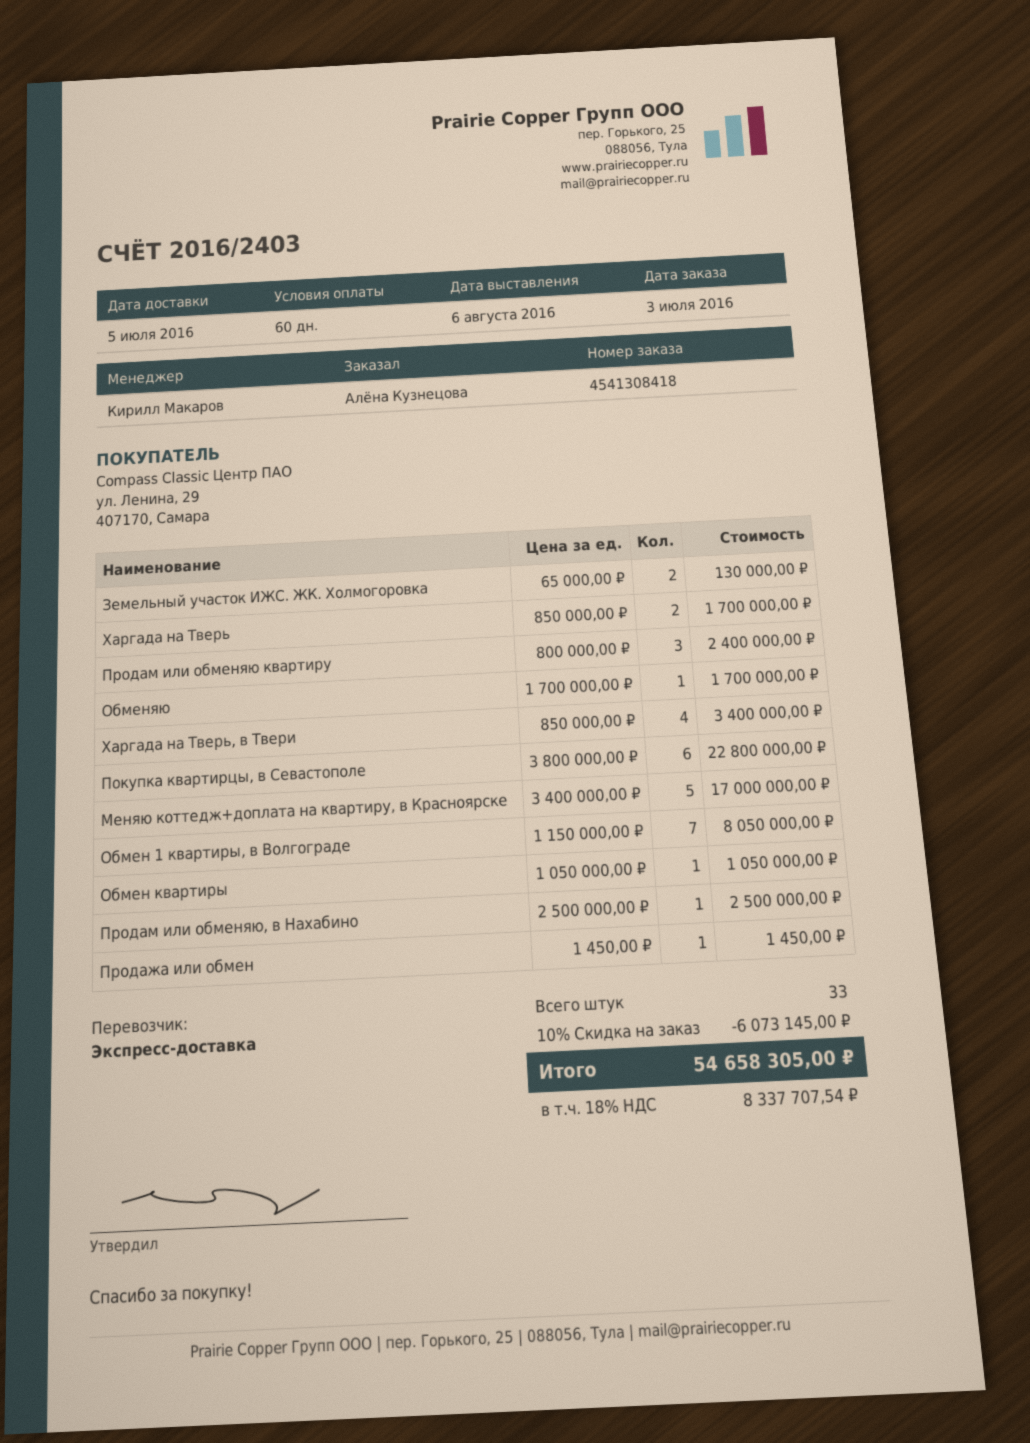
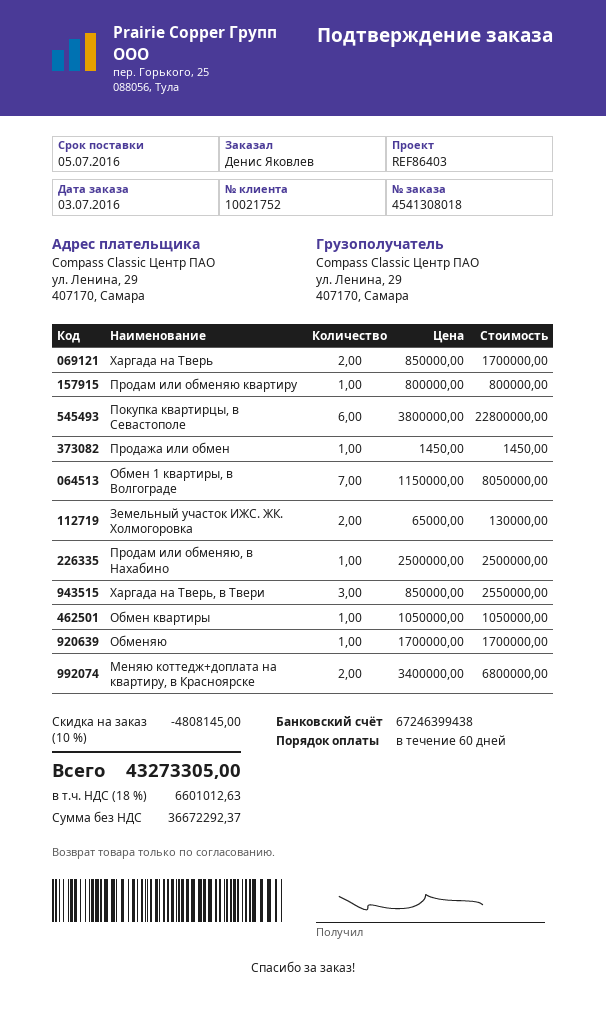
order number: 4541308418 -> 4541308018
ordered by: Алёна Кузнецова -> Денис Яковлев
Продам или обменяю квартиру: 3 x 800000.00 = 2400000.00 -> 1 x 800000.00 = 800000.00
Харгада на Тверь, в Твери: 4 x 850000.00 = 3400000.00 -> 3 x 850000.00 = 2550000.00
Меняю коттедж+доплата на квартиру, в Красноярске: 5 x 3400000.00 = 17000000.00 -> 2 x 3400000.00 = 6800000.00
discount: 10% = 6073145.00 -> 10% = 4808145.00
tax: 18% = 8337707.54 -> 18% = 6601012.63
total: 54658305.00 -> 43273305.00

